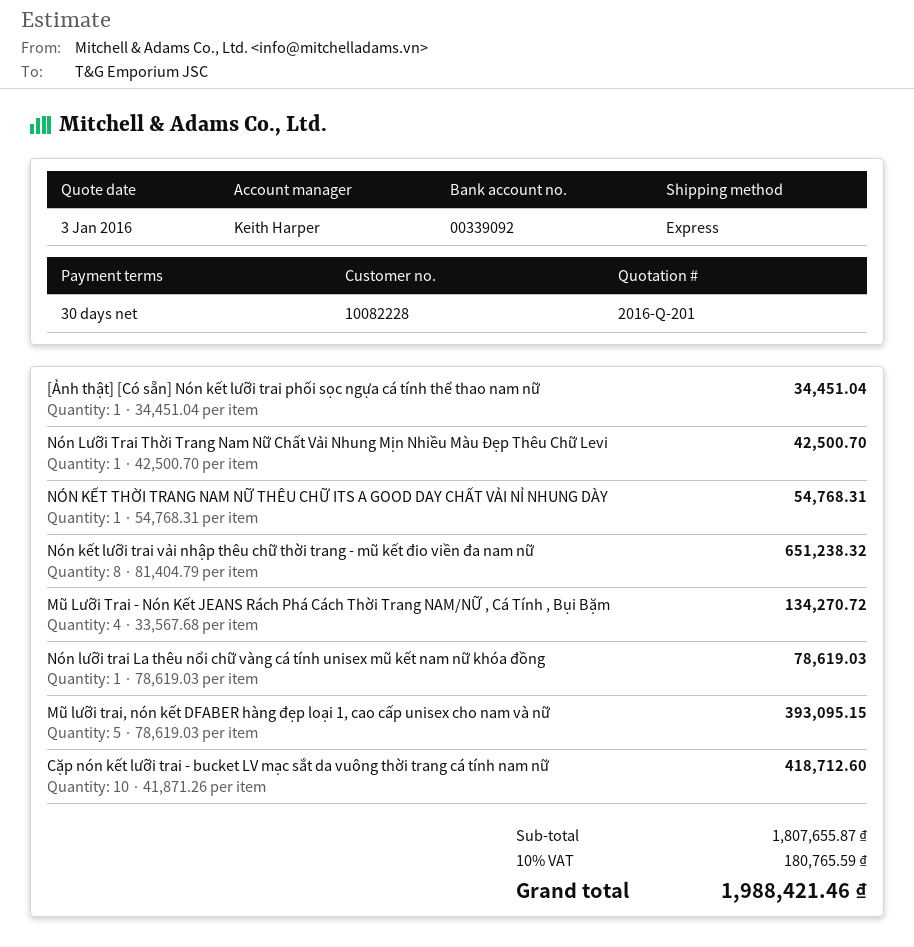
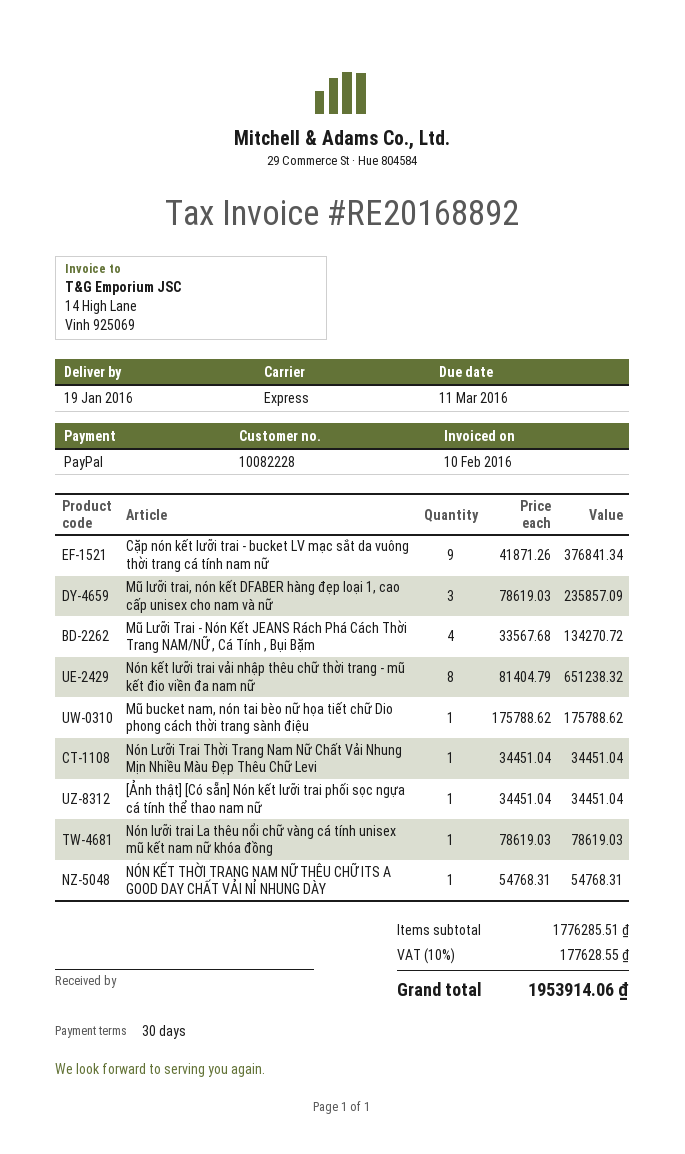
Nón Lưỡi Trai Thời Trang Nam Nữ Chất Vải Nhung Mịn Nhiều Màu Đẹp Thêu Chữ Levi: 1 x 42500.70 = 42500.70 -> 1 x 34451.04 = 34451.04
Mũ lưỡi trai, nón kết DFABER hàng đẹp loại 1, cao cấp unisex cho nam và nữ: 5 x 78619.03 = 393095.15 -> 3 x 78619.03 = 235857.09
Cặp nón kết lưỡi trai - bucket LV mạc sắt da vuông thời trang cá tính nam nữ: 10 x 41871.26 = 418712.60 -> 9 x 41871.26 = 376841.34
Mũ bucket nam, nón tai bèo nữ họa tiết chữ Dio phong cách thời trang sành điệu: none -> 1 x 175788.62 = 175788.62
subtotal: 1807655.87 -> 1776285.51
tax: 10% = 180765.59 -> 10% = 177628.55
total: 1988421.46 -> 1953914.06

